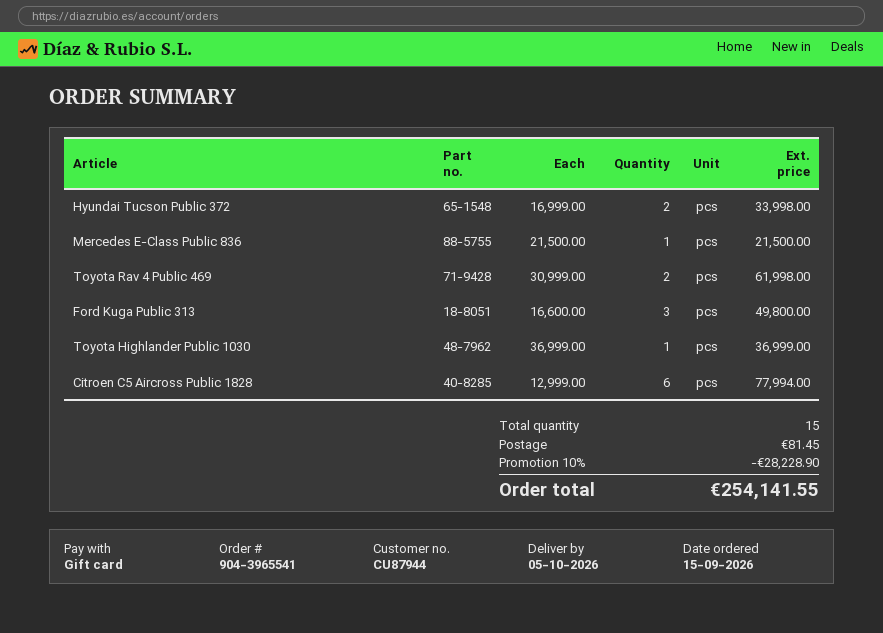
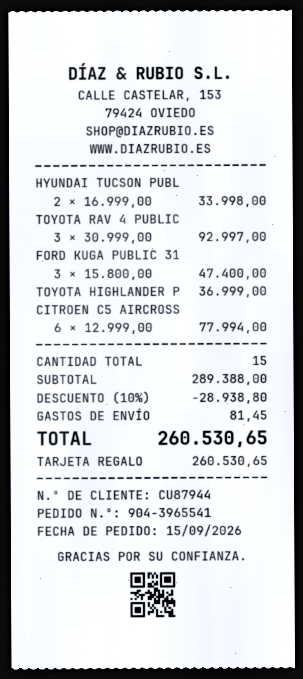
Mercedes E-Class Public 836: 1 x 21500.00 = 21500.00 -> none
Toyota Rav 4 Public 469: 2 x 30999.00 = 61998.00 -> 3 x 30999.00 = 92997.00
Ford Kuga Public 313: 3 x 16600.00 = 49800.00 -> 3 x 15800.00 = 47400.00
discount: 10% = 28228.90 -> 10% = 28938.80
total: 254141.55 -> 260530.65

